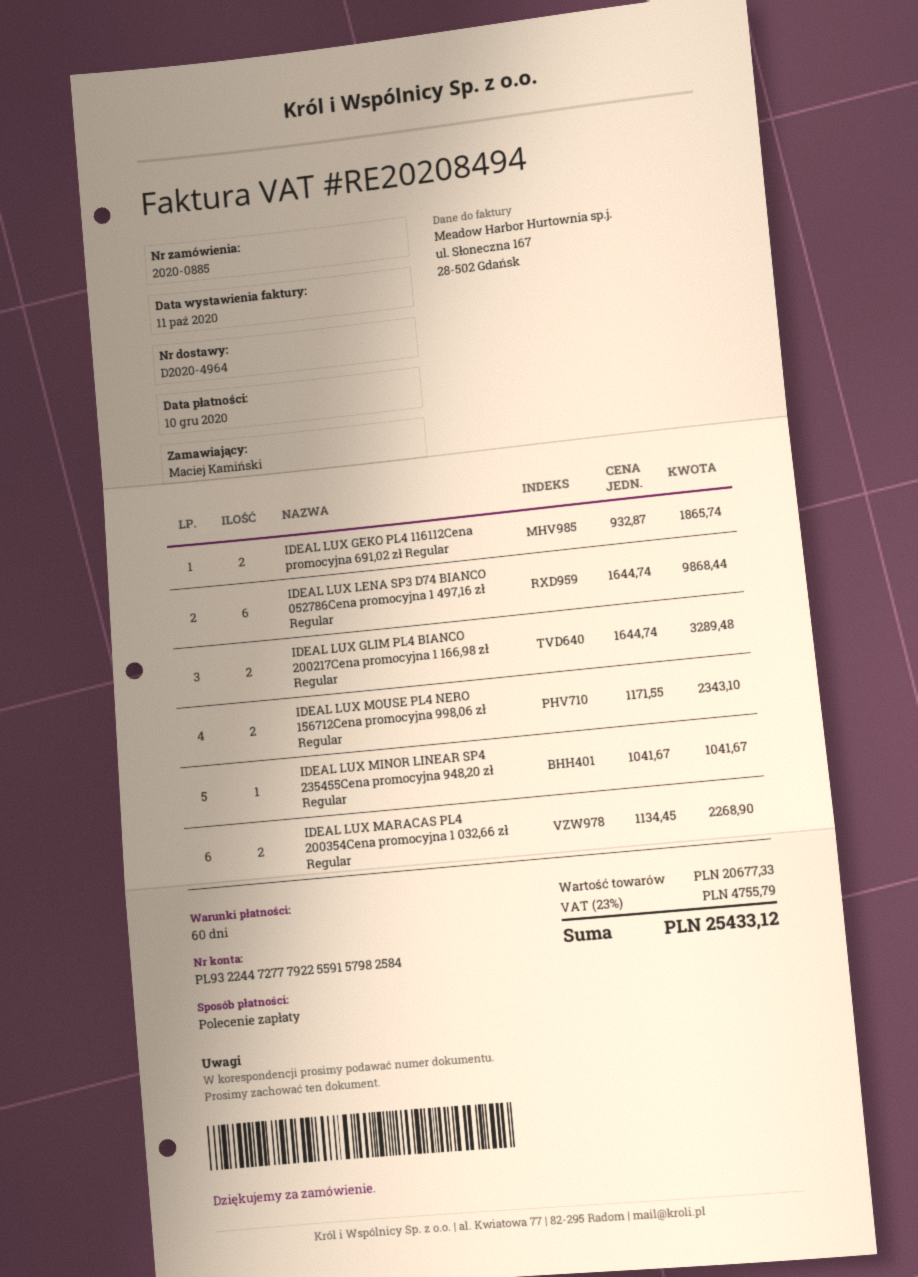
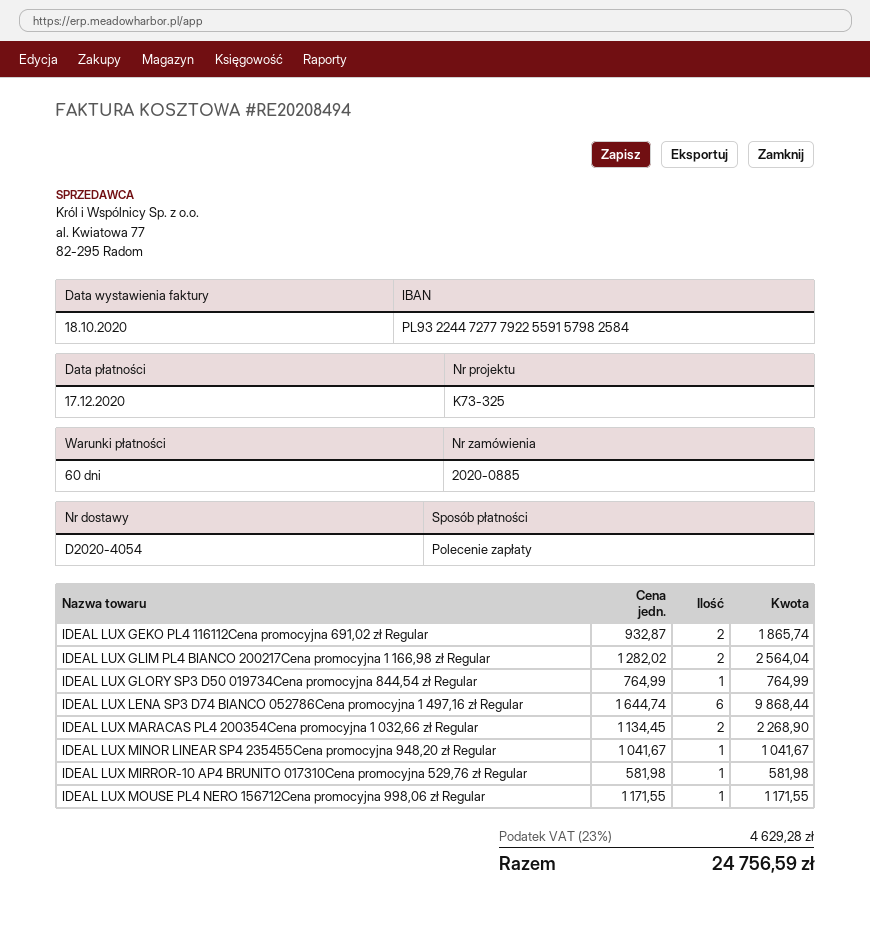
delivery note number: D2020-4964 -> D2020-4054
invoice date: 2020-10-11 -> 2020-10-18
due date: 2020-12-10 -> 2020-12-17
IDEAL LUX GLIM PL4 BIANCO 200217Cena promocyjna 1 166,98 zł Regular: 2 x 1644.74 = 3289.48 -> 2 x 1282.02 = 2564.04
IDEAL LUX MOUSE PL4 NERO 156712Cena promocyjna 998,06 zł Regular: 2 x 1171.55 = 2343.10 -> 1 x 1171.55 = 1171.55
IDEAL LUX GLORY SP3 D50 019734Cena promocyjna 844,54 zł Regular: none -> 1 x 764.99 = 764.99
IDEAL LUX MIRROR-10 AP4 BRUNITO 017310Cena promocyjna 529,76 zł Regular: none -> 1 x 581.98 = 581.98
tax: 23% = 4755.79 -> 23% = 4629.28
total: 25433.12 -> 24756.59

